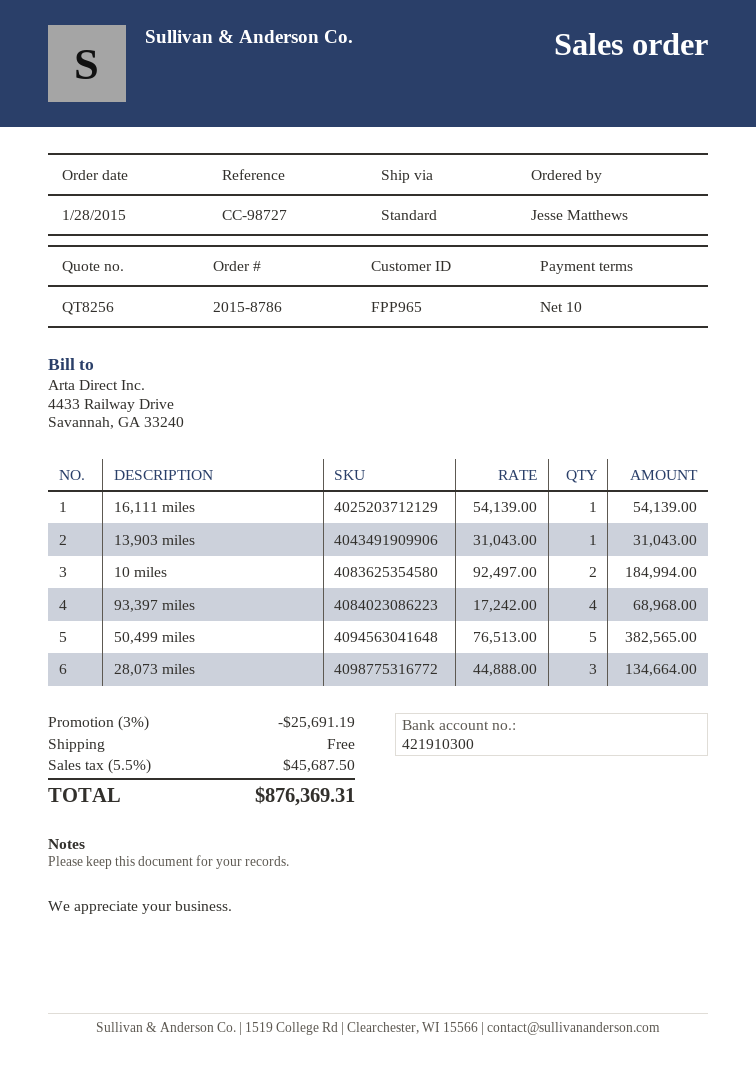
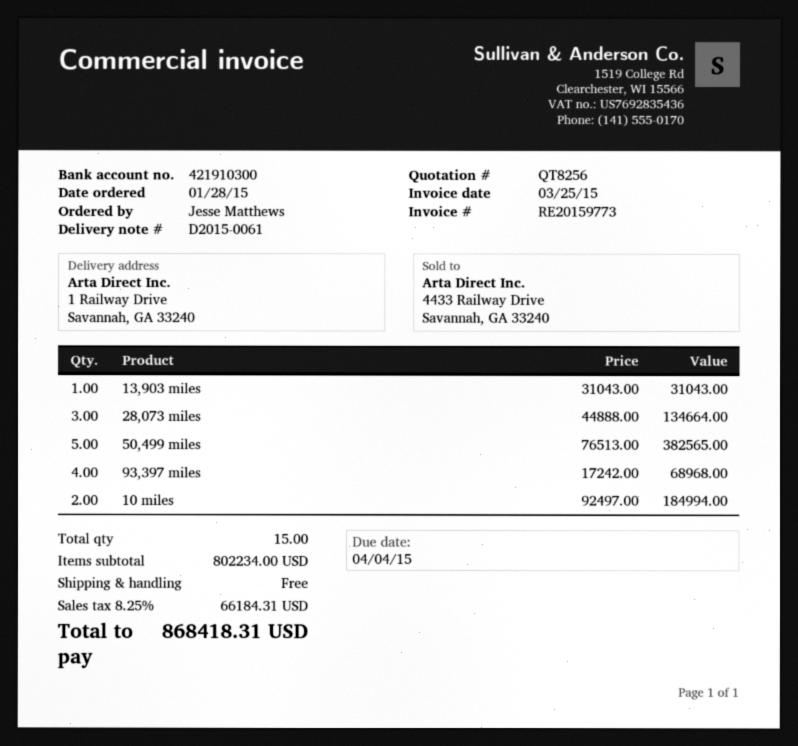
16,111 miles: 1 x 54139.00 = 54139.00 -> none
discount: 3% = 25691.19 -> none
tax: 5.5% = 45687.50 -> 8.25% = 66184.31
total: 876369.31 -> 868418.31

